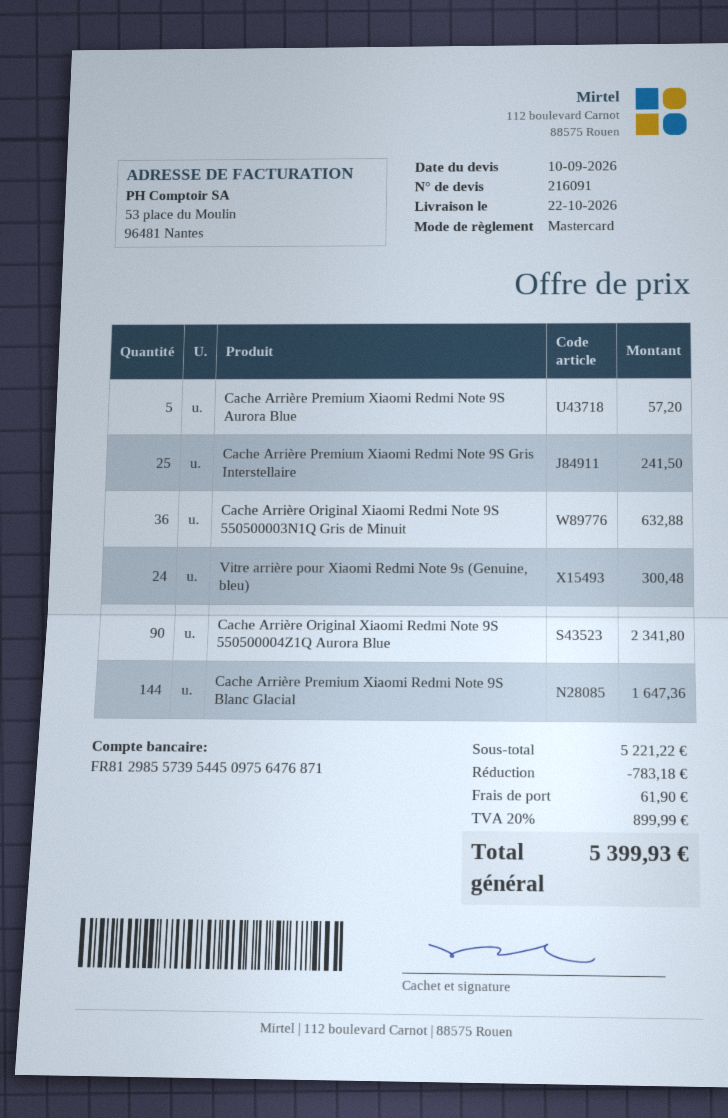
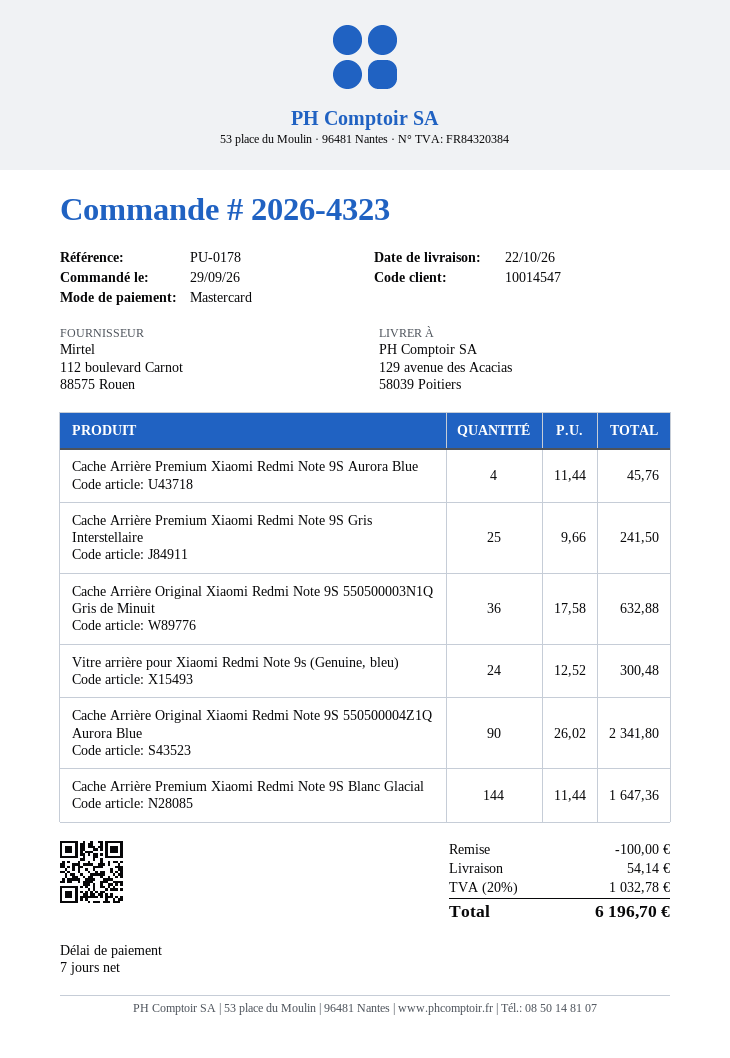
Cache Arrière Premium Xiaomi Redmi Note 9S Aurora Blue: 5 for 57.20 -> 4 for 45.76
discount: 783.18 -> 100.00
shipping: 61.90 -> 54.14
tax: 20% = 899.99 -> 20% = 1032.78
total: 5399.93 -> 6196.70

